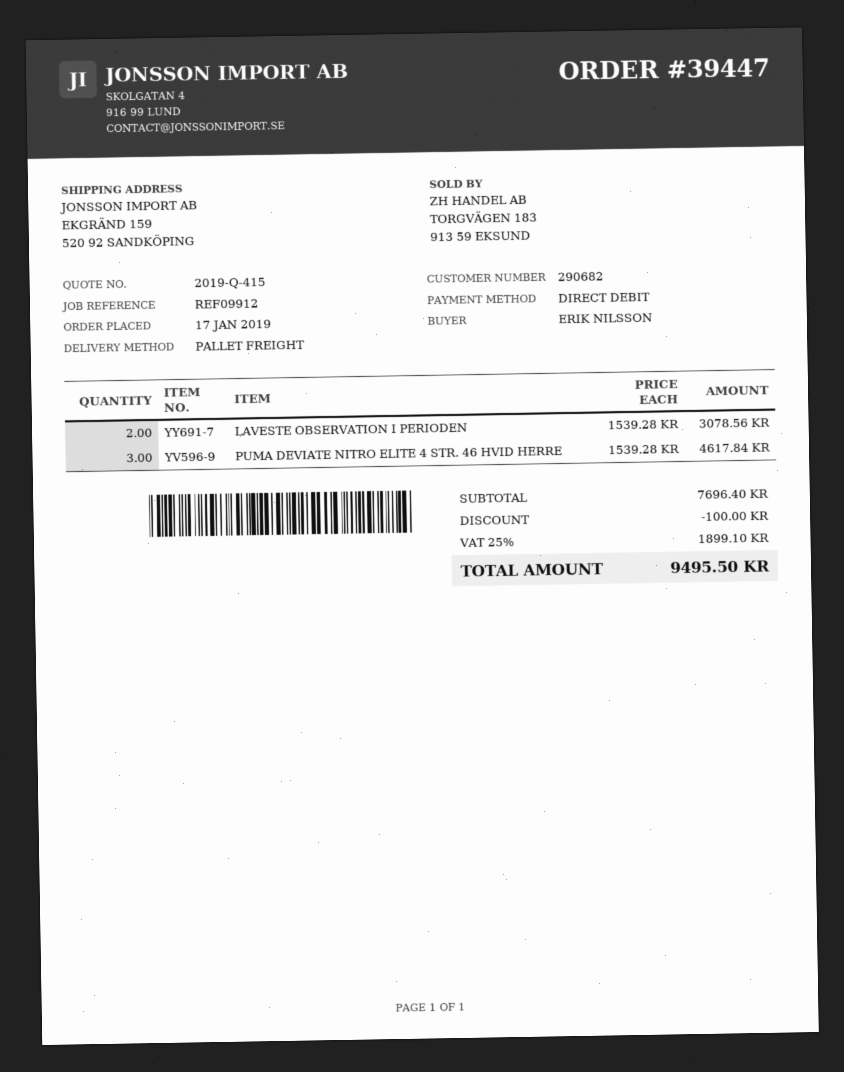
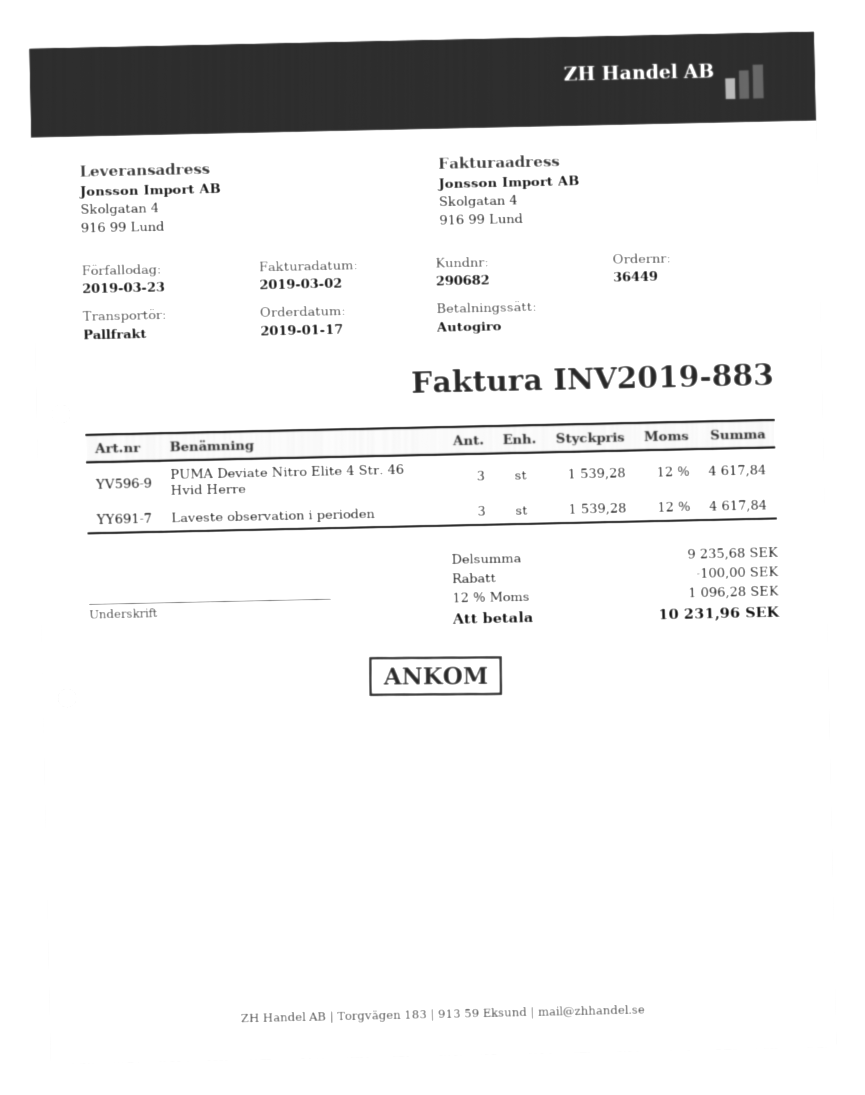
order number: 39447 -> 36449
ship to: EKGRÄND 159, 520 92 SANDKÖPING -> Skolgatan 4, 916 99 Lund
LAVESTE OBSERVATION I PERIODEN: 2 x 1539.28 = 3078.56 -> 3 x 1539.28 = 4617.84
subtotal: 7696.40 -> 9235.68
tax: 25% = 1899.10 -> 12% = 1096.28
total: 9495.50 -> 10231.96

